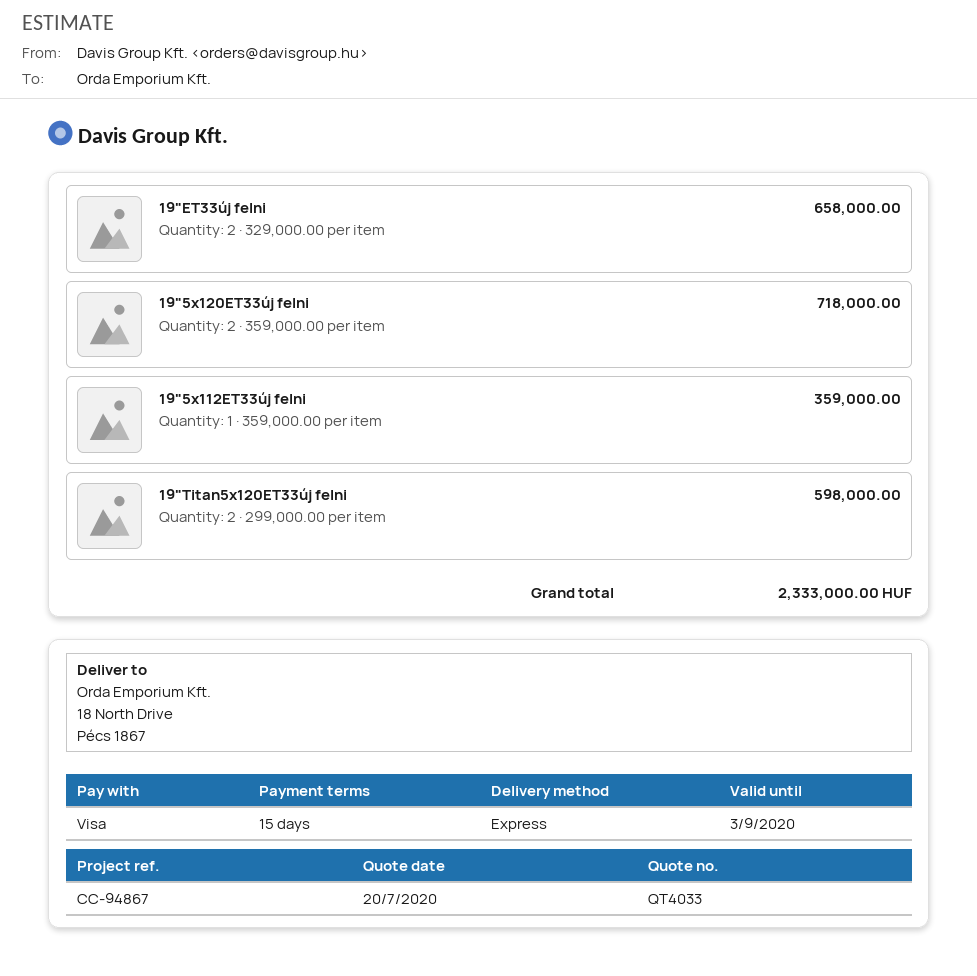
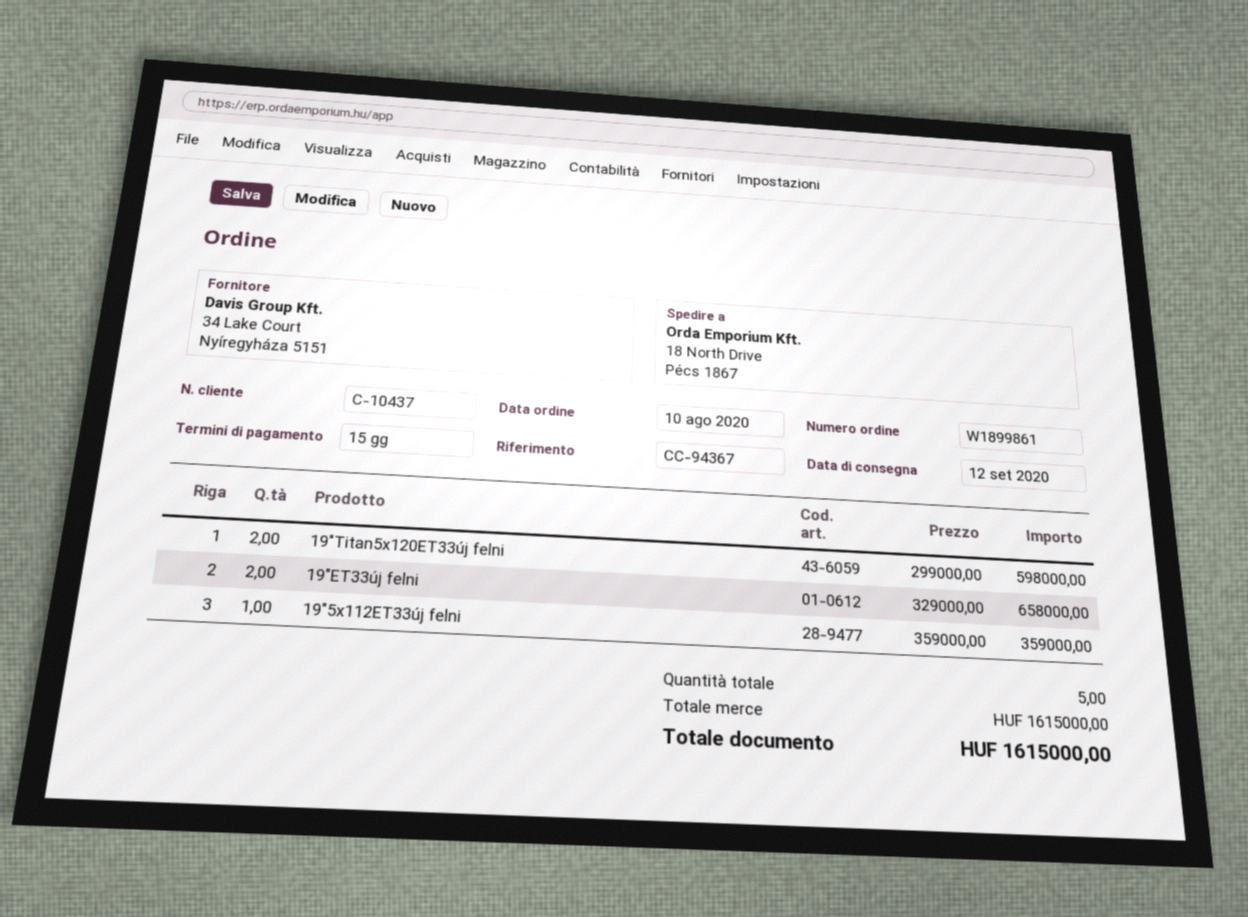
reference: CC-94867 -> CC-94367
19"5x120ET33új felni: 2 x 359000.00 = 718000.00 -> none
total: 2333000.00 -> 1615000.00

